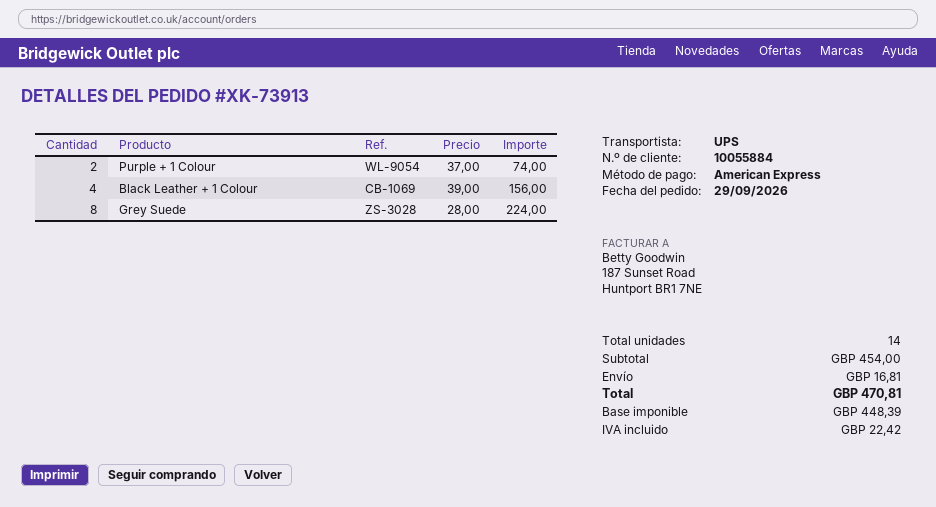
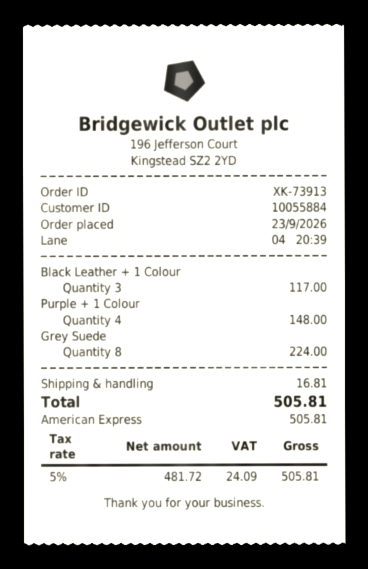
order date: 2026-09-29 -> 2026-09-23
Purple + 1 Colour: 2 for 74.00 -> 4 for 148.00
Black Leather + 1 Colour: 4 for 156.00 -> 3 for 117.00
net: 448.39 -> 481.72
tax: 22.42 -> 24.09
total: 470.81 -> 505.81

